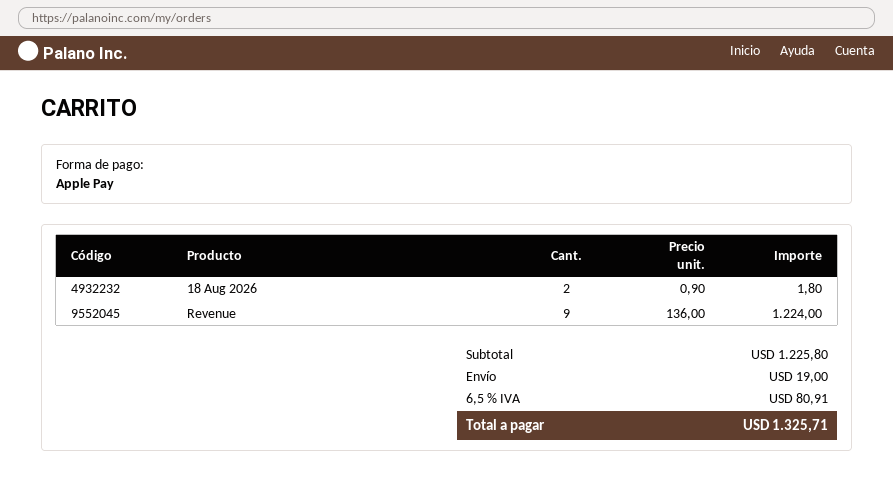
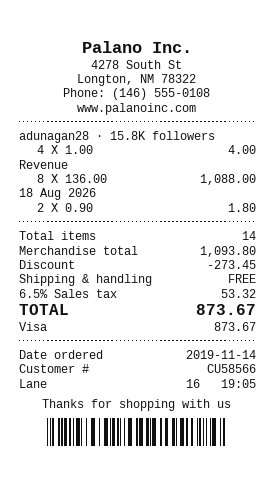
payment method: Apple Pay -> Visa
Revenue: 9 x 136.00 = 1224.00 -> 8 x 136.00 = 1088.00
adunagan28 · 15.8K followers: none -> 4 x 1.00 = 4.00
subtotal: 1225.80 -> 1093.80
discount: none -> 273.45
shipping: 19.00 -> 0.00
tax: 6.5% = 80.91 -> 6.5% = 53.32
total: 1325.71 -> 873.67

